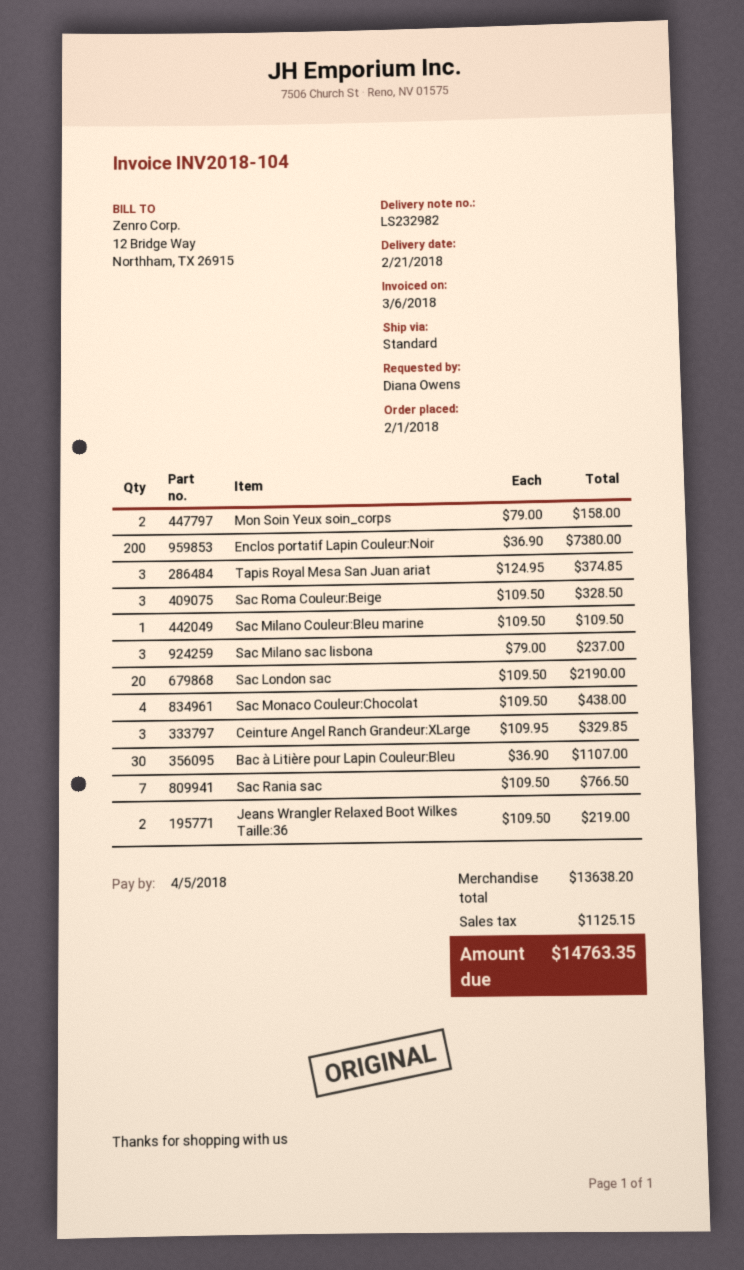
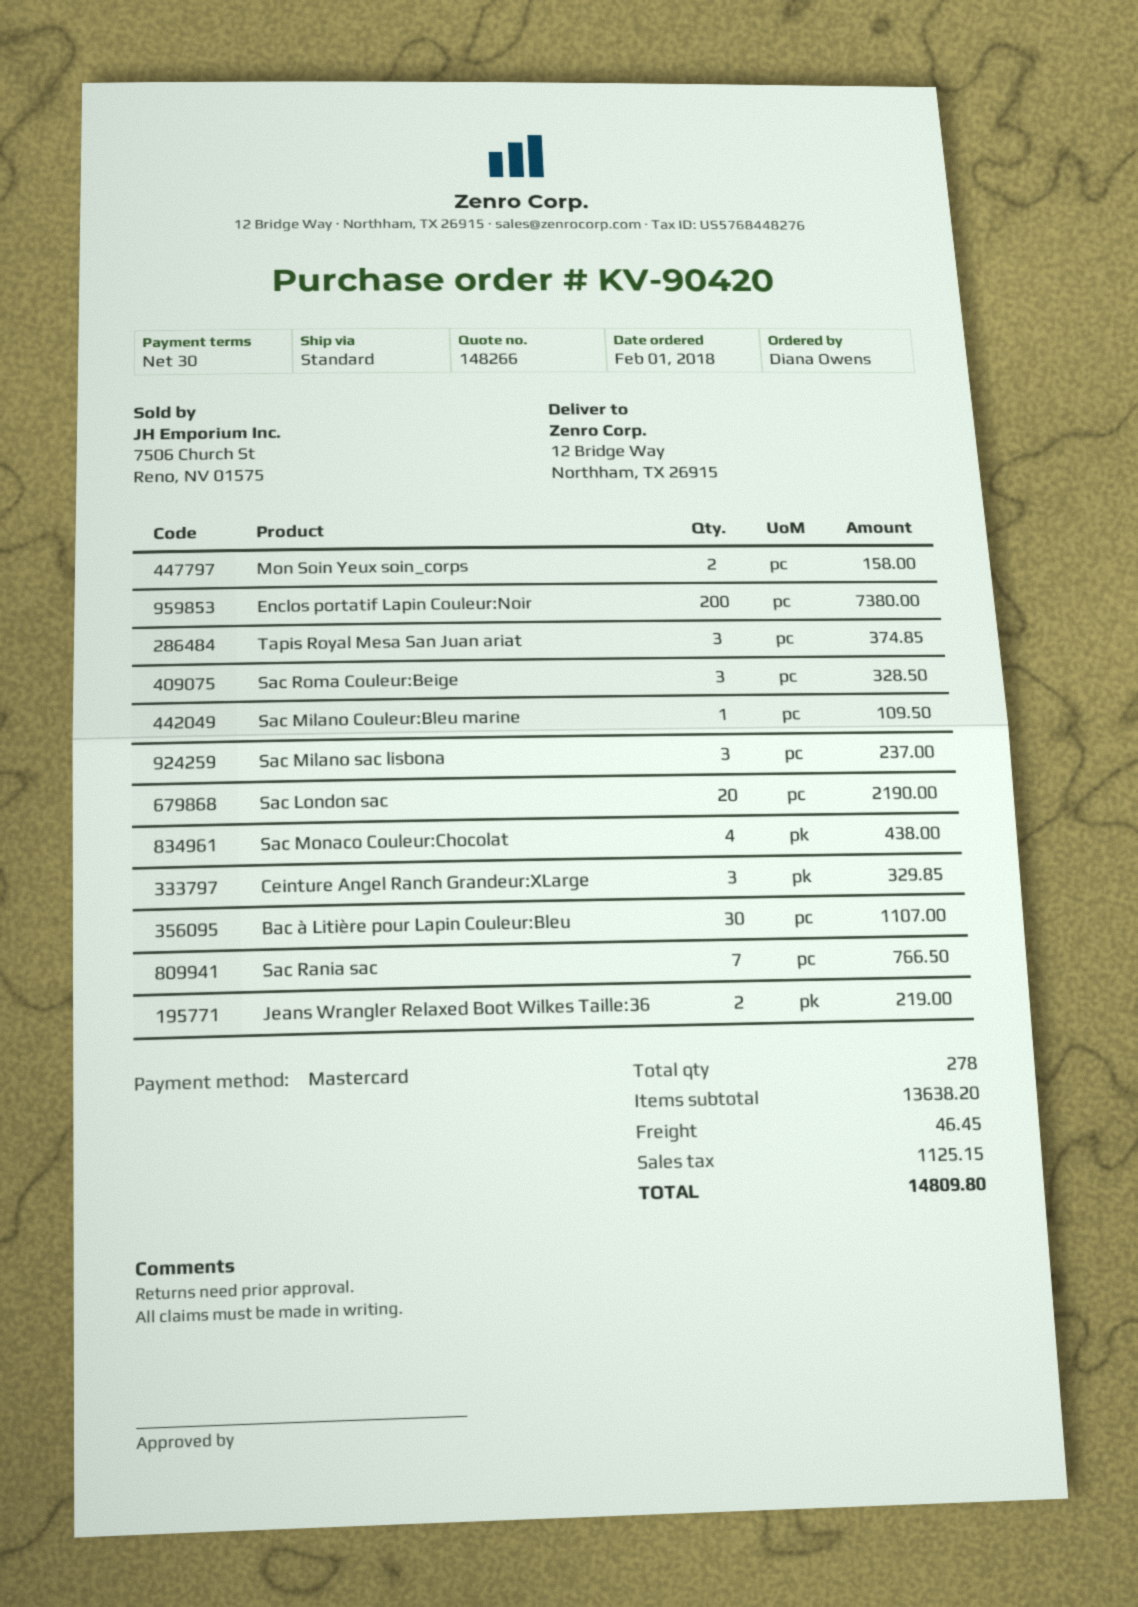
shipping: none -> 46.45
total: 14763.35 -> 14809.80

